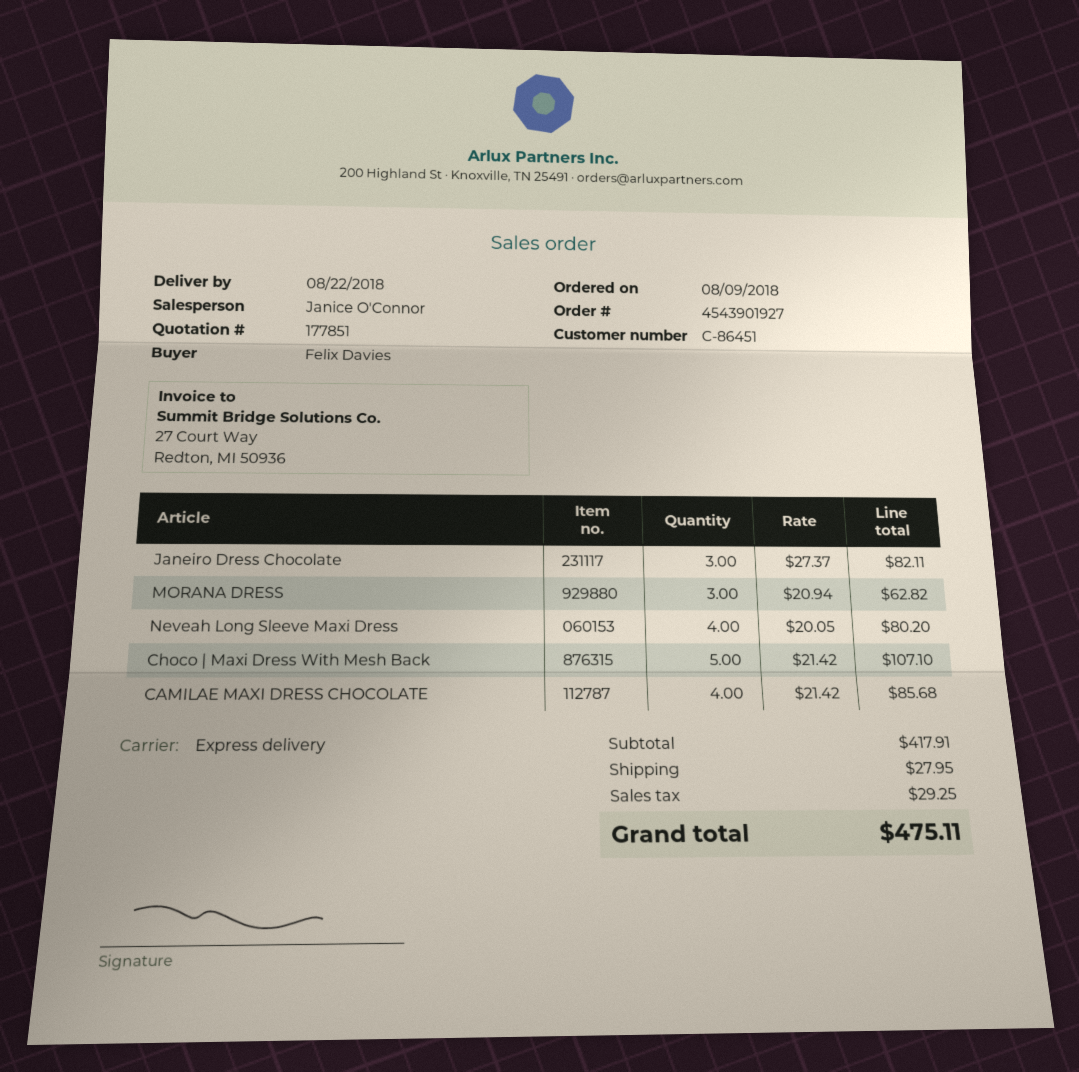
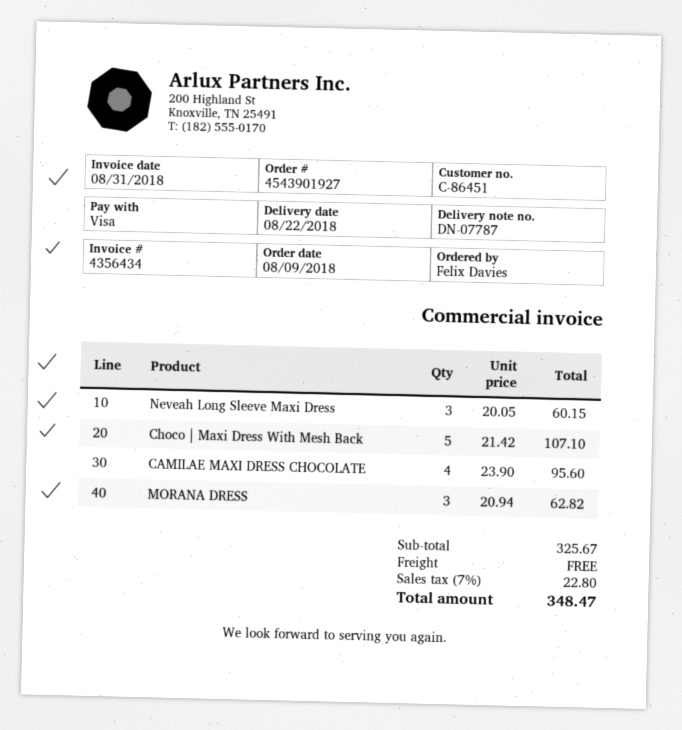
Janeiro Dress Chocolate: 3 x 27.37 = 82.11 -> none
Neveah Long Sleeve Maxi Dress: 4 x 20.05 = 80.20 -> 3 x 20.05 = 60.15
CAMILAE MAXI DRESS CHOCOLATE: 4 x 21.42 = 85.68 -> 4 x 23.90 = 95.60
subtotal: 417.91 -> 325.67
shipping: 27.95 -> 0.00
tax: 29.25 -> 22.80
total: 475.11 -> 348.47

